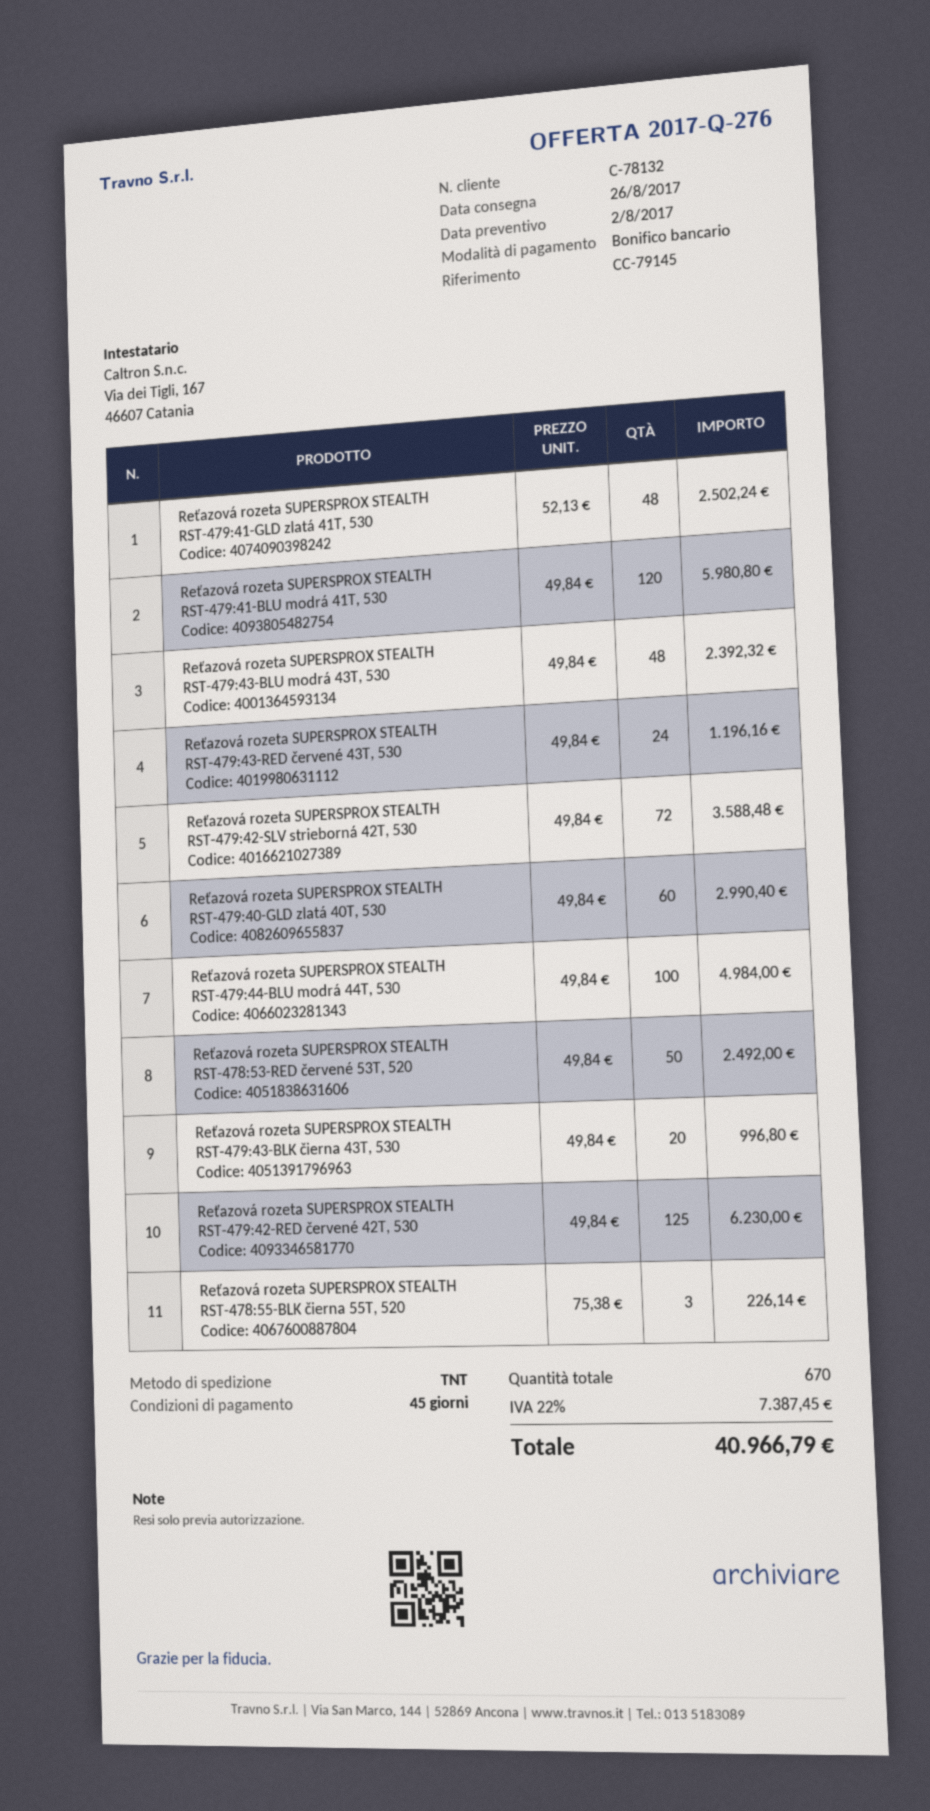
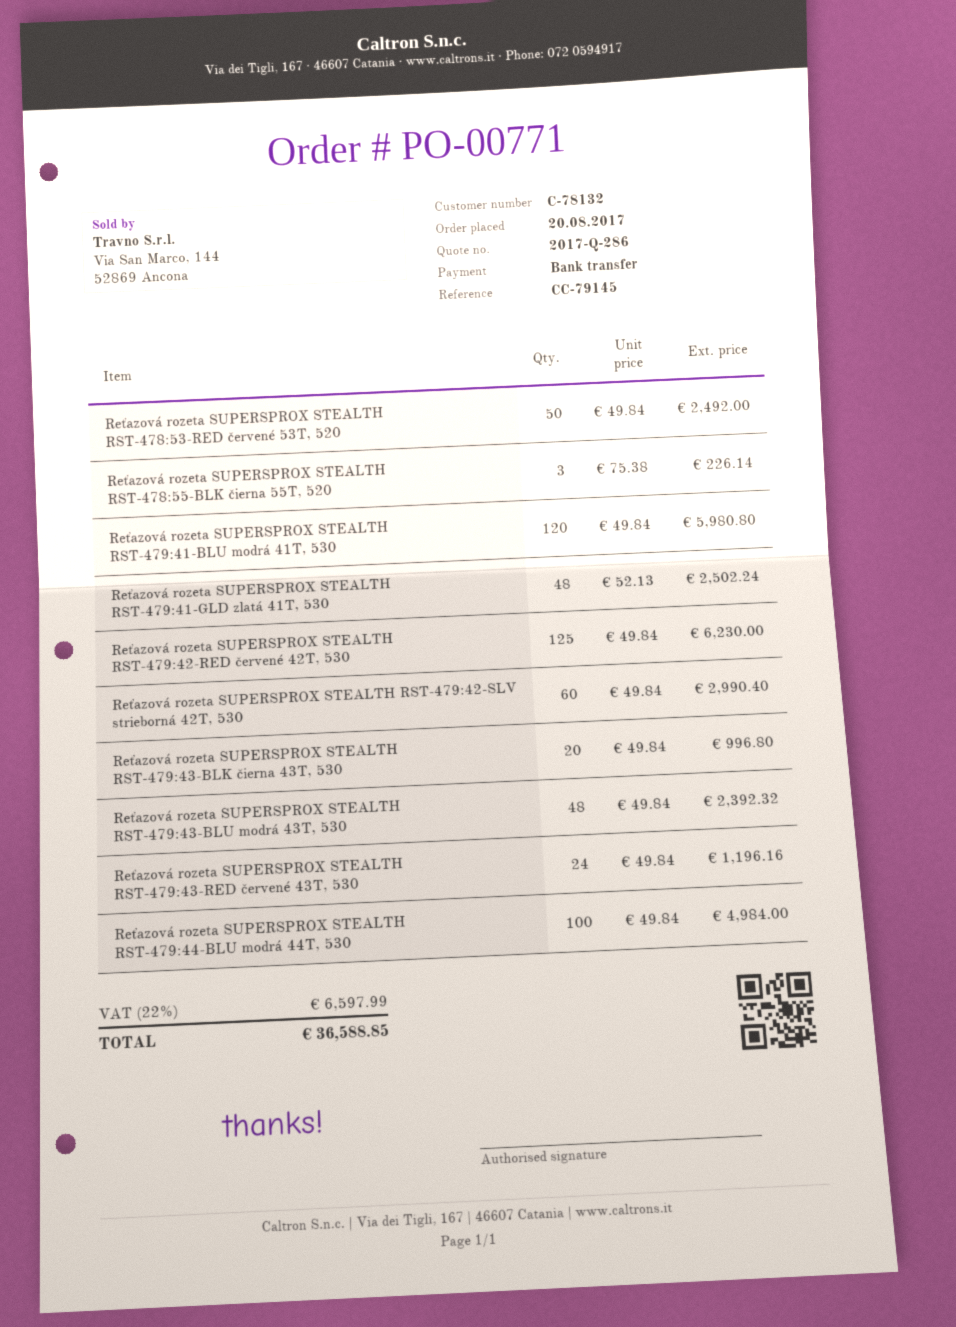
quote number: 2017-Q-276 -> 2017-Q-286
Reťazová rozeta SUPERSPROX STEALTH RST-479:42-SLV strieborná 42T, 530: 72 x 49.84 = 3588.48 -> 60 x 49.84 = 2990.40
Reťazová rozeta SUPERSPROX STEALTH RST-479:40-GLD zlatá 40T, 530: 60 x 49.84 = 2990.40 -> none
tax: 22% = 7387.45 -> 22% = 6597.99
total: 40966.79 -> 36588.85

